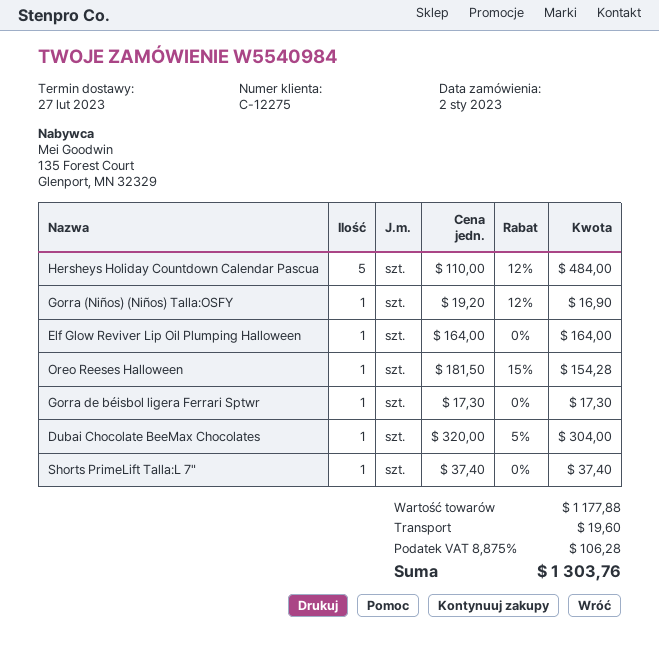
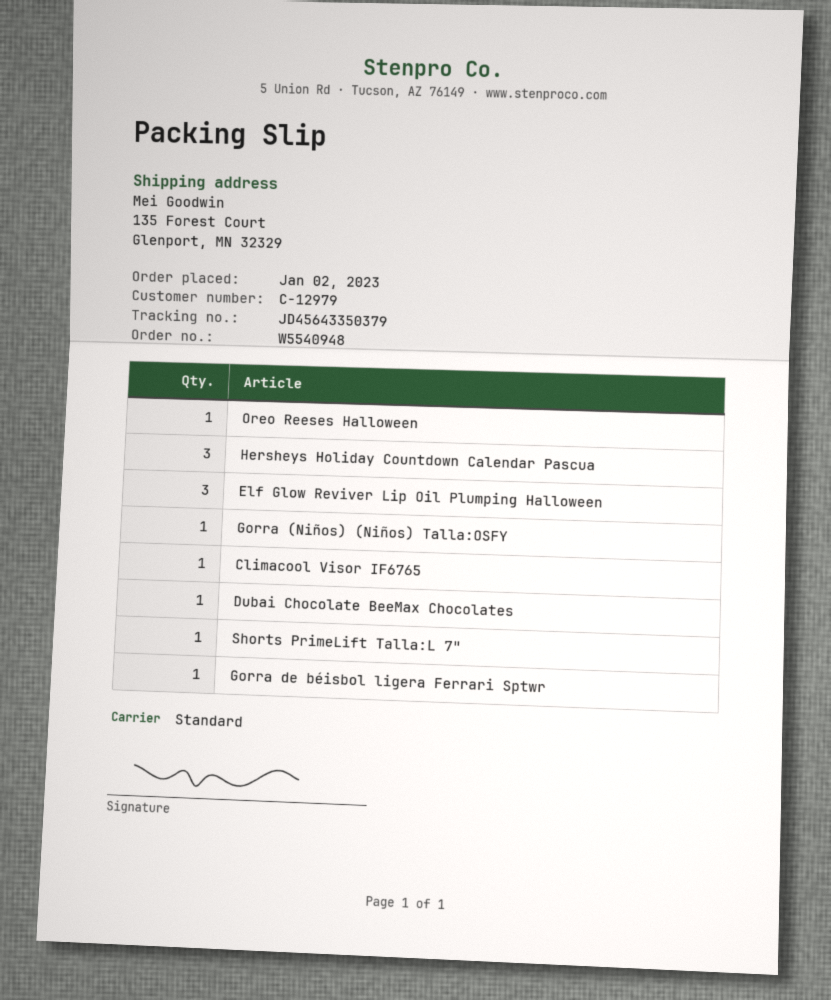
order number: W5540984 -> W5540948
customer number: C-12275 -> C-12979
Hersheys Holiday Countdown Calendar Pascua: 5 -> 3
Elf Glow Reviver Lip Oil Plumping Halloween: 1 -> 3
Climacool Visor IF6765: none -> 1

